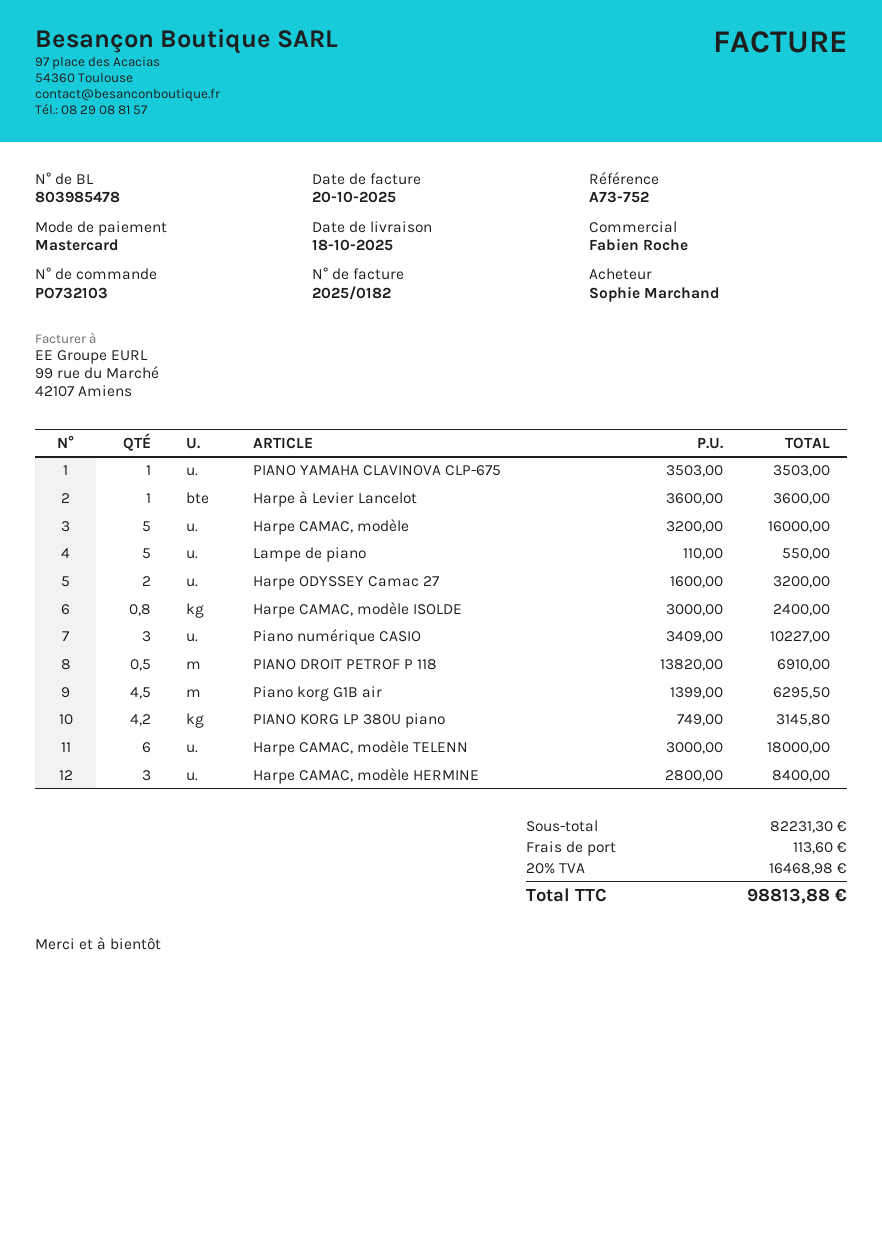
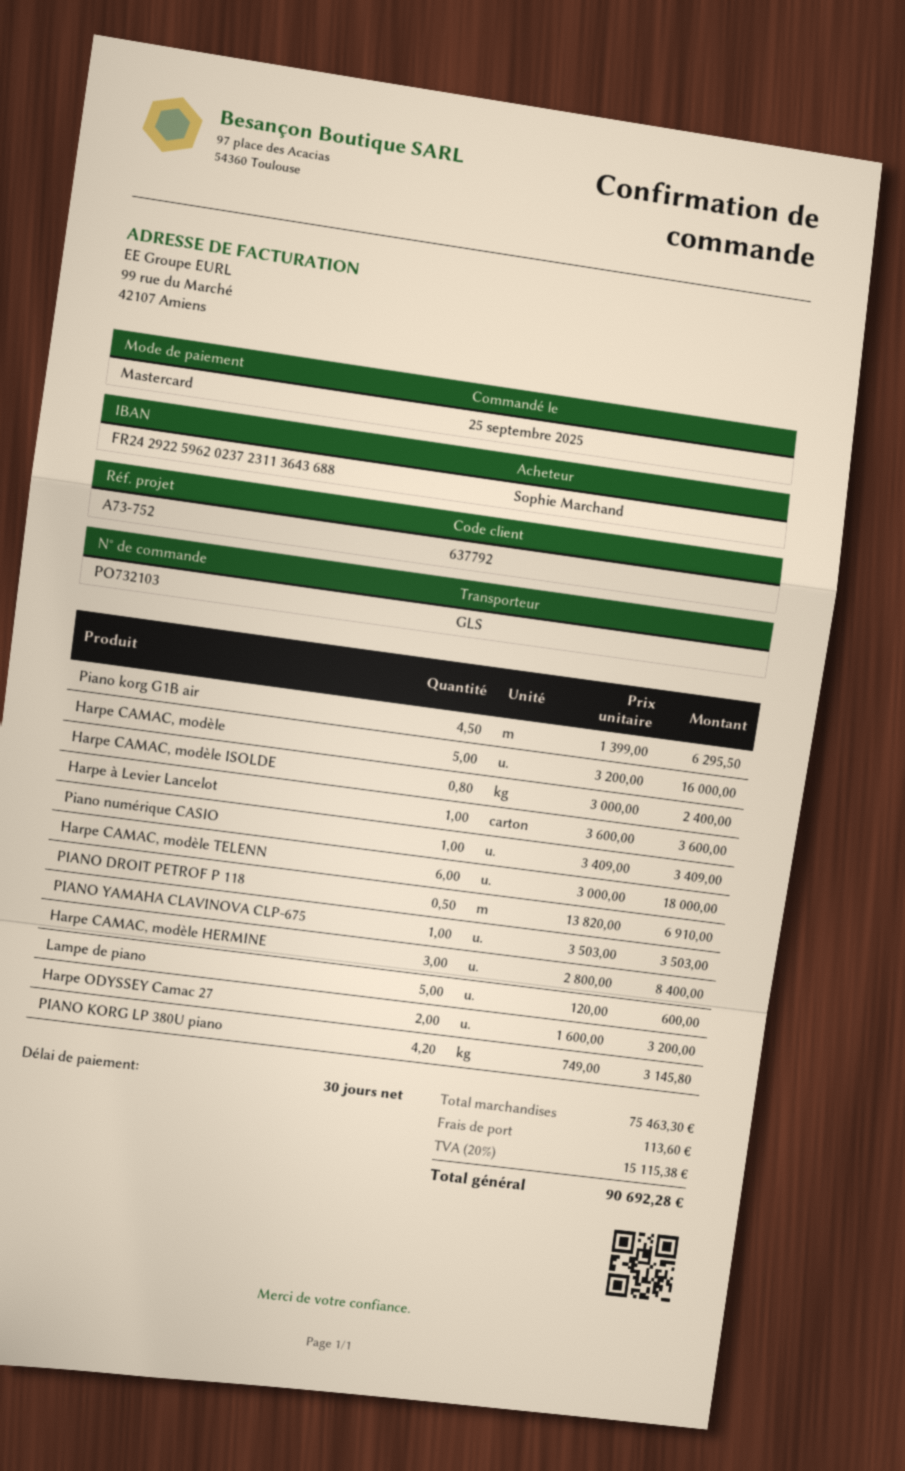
Lampe de piano: 5 x 110.00 = 550.00 -> 5 x 120.00 = 600.00
Piano numérique CASIO: 3 x 3409.00 = 10227.00 -> 1 x 3409.00 = 3409.00
subtotal: 82231.30 -> 75463.30
tax: 20% = 16468.98 -> 20% = 15115.38
total: 98813.88 -> 90692.28

